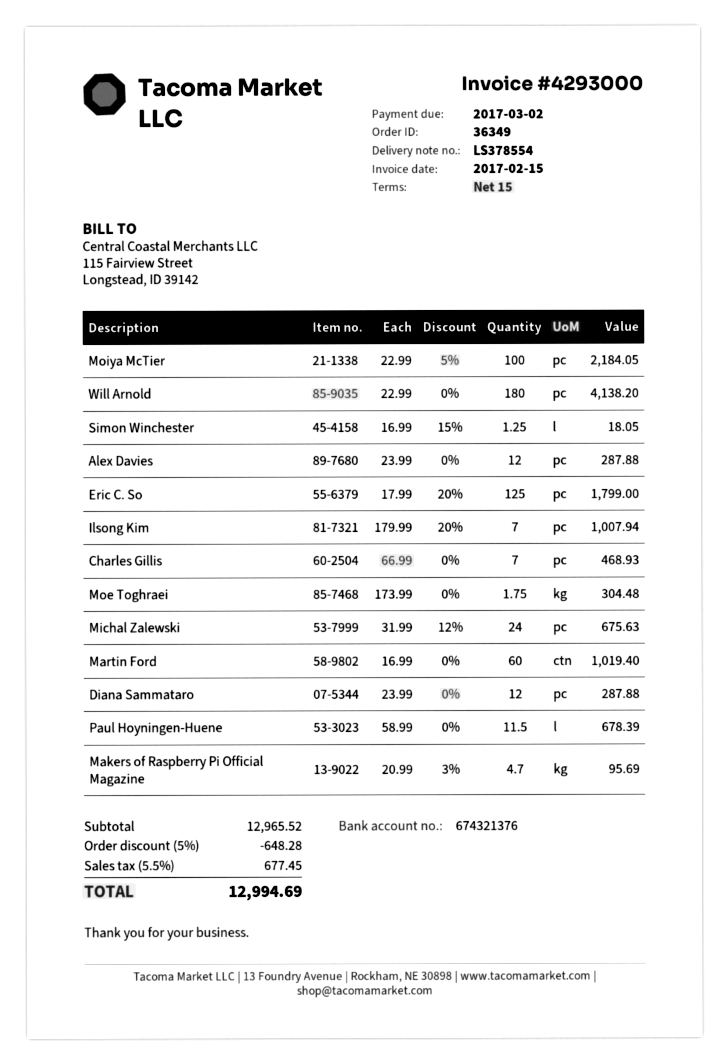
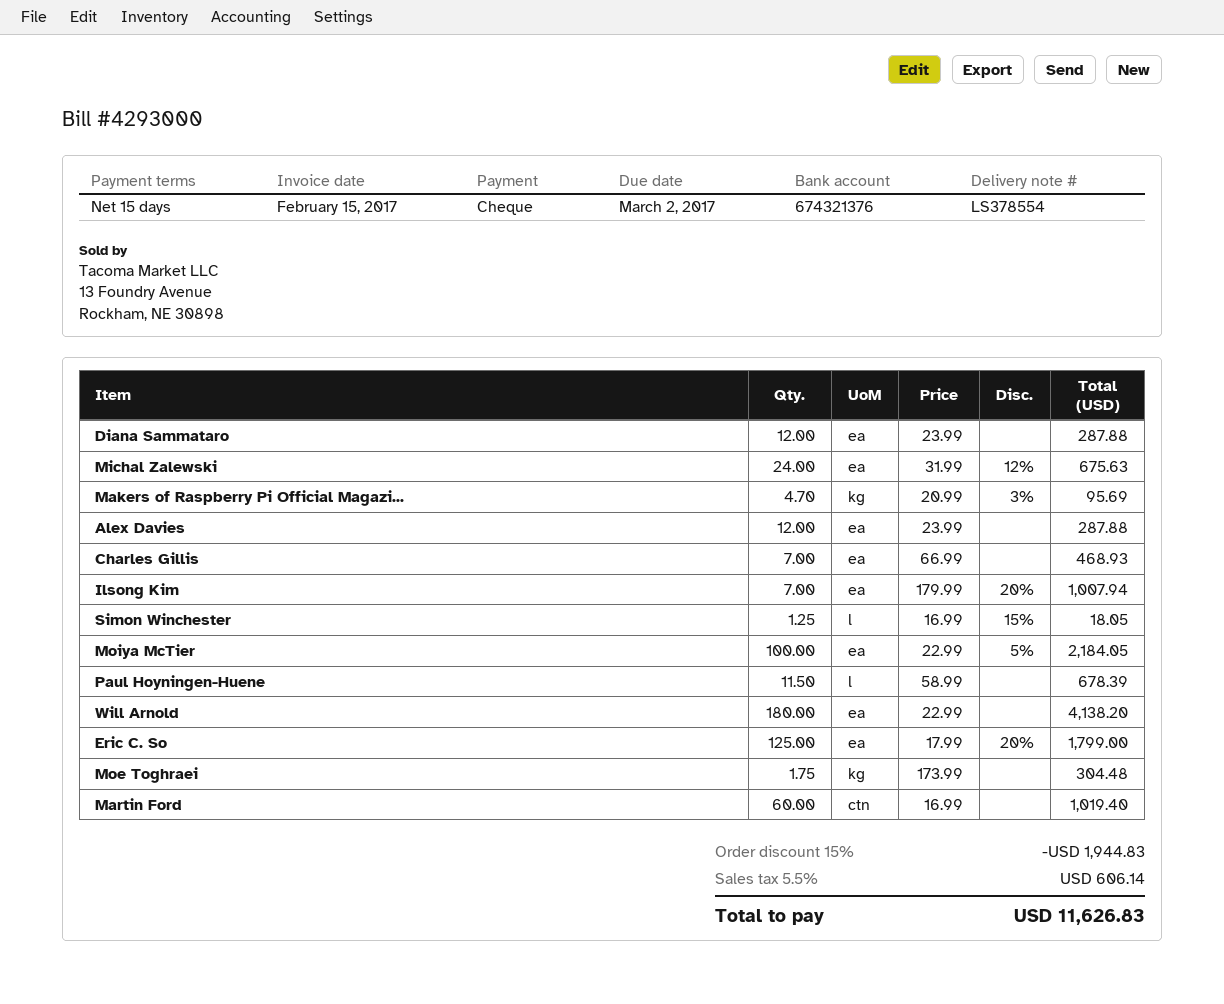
discount: 5% = 648.28 -> 15% = 1944.83
tax: 5.5% = 677.45 -> 5.5% = 606.14
total: 12994.69 -> 11626.83

